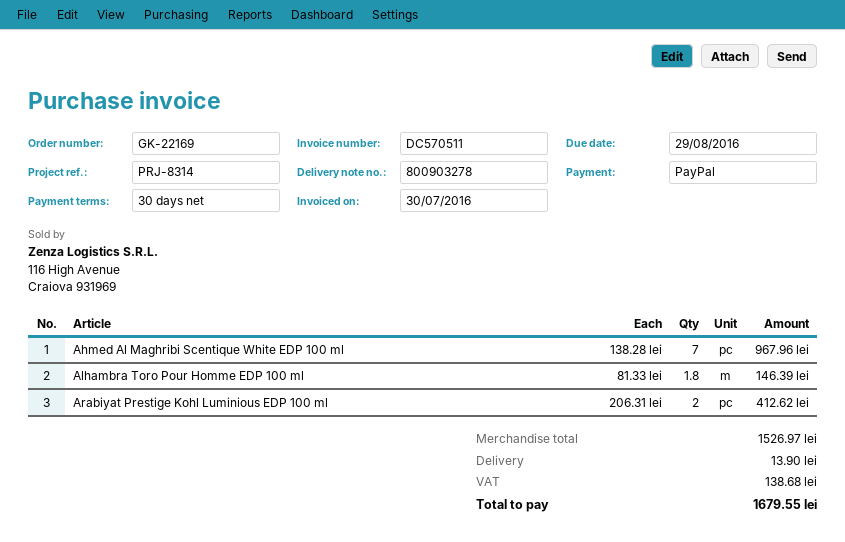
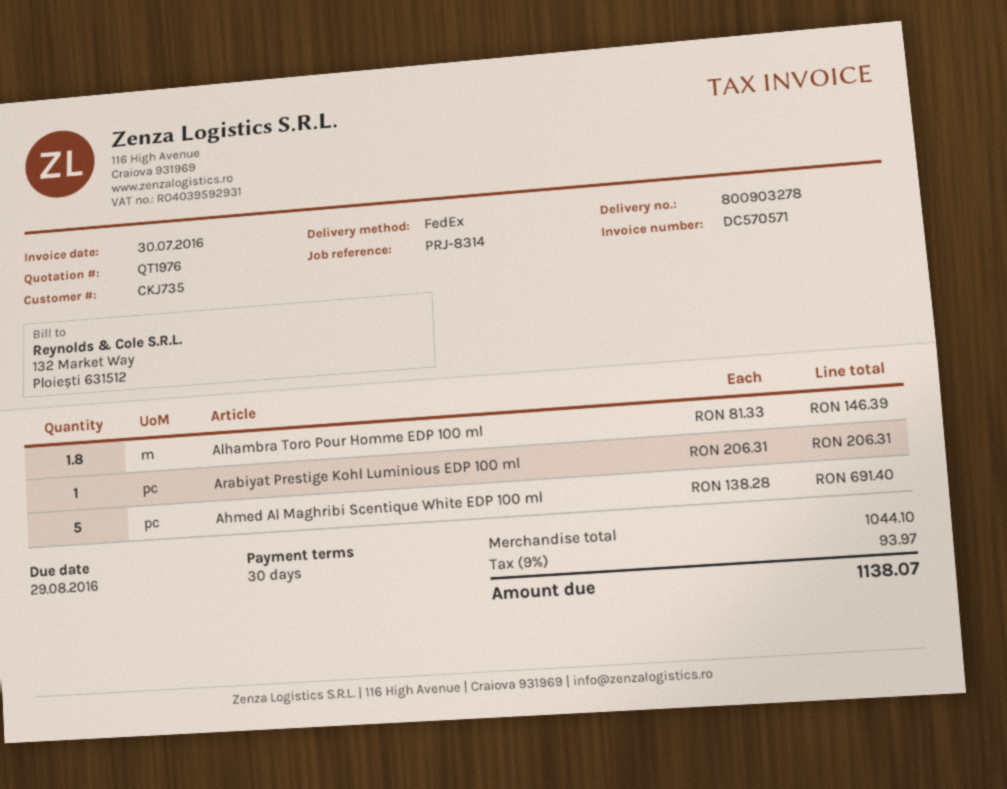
invoice number: DC570511 -> DC570571
Ahmed Al Maghribi Scentique White EDP 100 ml: 7 x 138.28 = 967.96 -> 5 x 138.28 = 691.40
Arabiyat Prestige Kohl Luminious EDP 100 ml: 2 x 206.31 = 412.62 -> 1 x 206.31 = 206.31
subtotal: 1526.97 -> 1044.10
shipping: 13.90 -> none
tax: 138.68 -> 93.97
total: 1679.55 -> 1138.07

